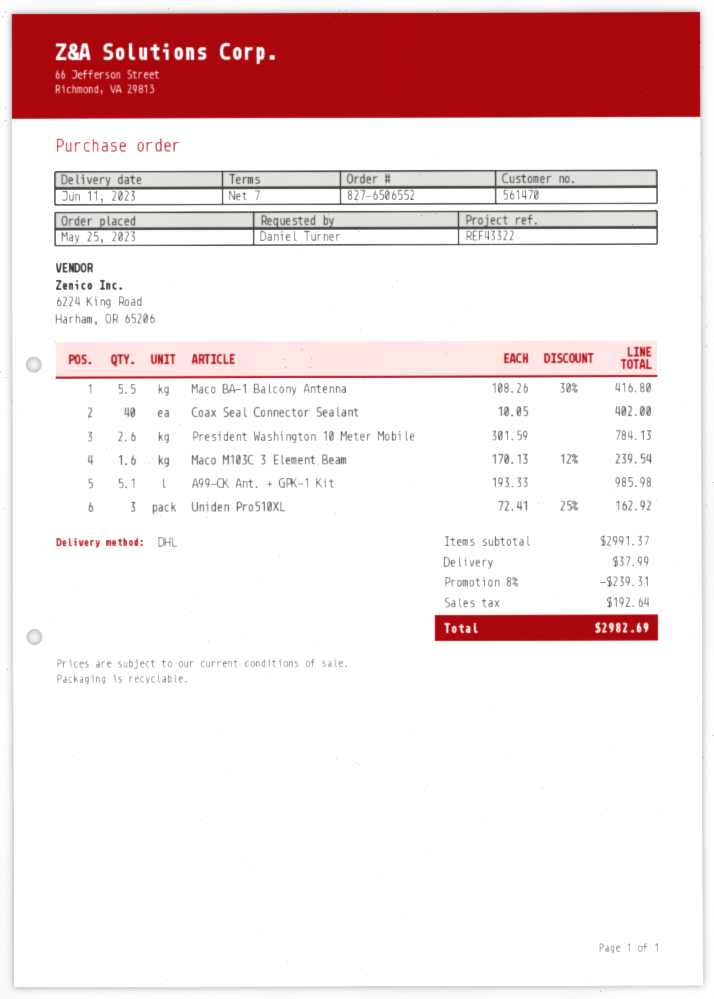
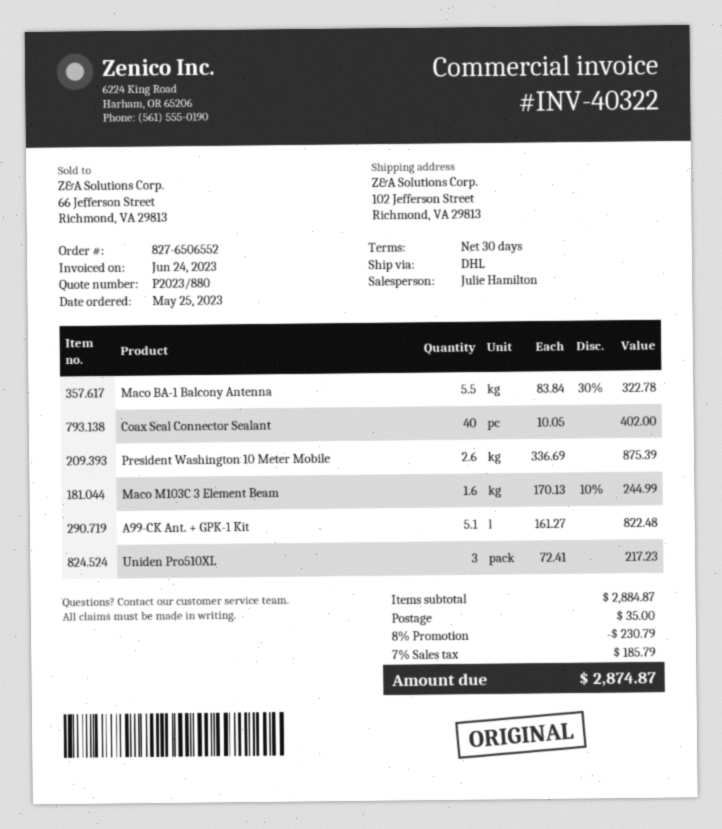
payment terms: 7 days -> 30 days
Maco BA-1 Balcony Antenna: 5.5 x 108.26 - 30% = 416.80 -> 5.5 x 83.84 - 30% = 322.78
President Washington 10 Meter Mobile: 2.6 x 301.59 = 784.13 -> 2.6 x 336.69 = 875.39
Maco M103C 3 Element Beam: 1.6 x 170.13 - 12% = 239.54 -> 1.6 x 170.13 - 10% = 244.99
A99-CK Ant. + GPK-1 Kit: 5.1 x 193.33 = 985.98 -> 5.1 x 161.27 = 822.48
Uniden Pro510XL: 3 x 72.41 - 25% = 162.92 -> 3 x 72.41 = 217.23
subtotal: 2991.37 -> 2884.87
discount: 8% = 239.31 -> 8% = 230.79
shipping: 37.99 -> 35.00
tax: 192.64 -> 185.79
total: 2982.69 -> 2874.87

